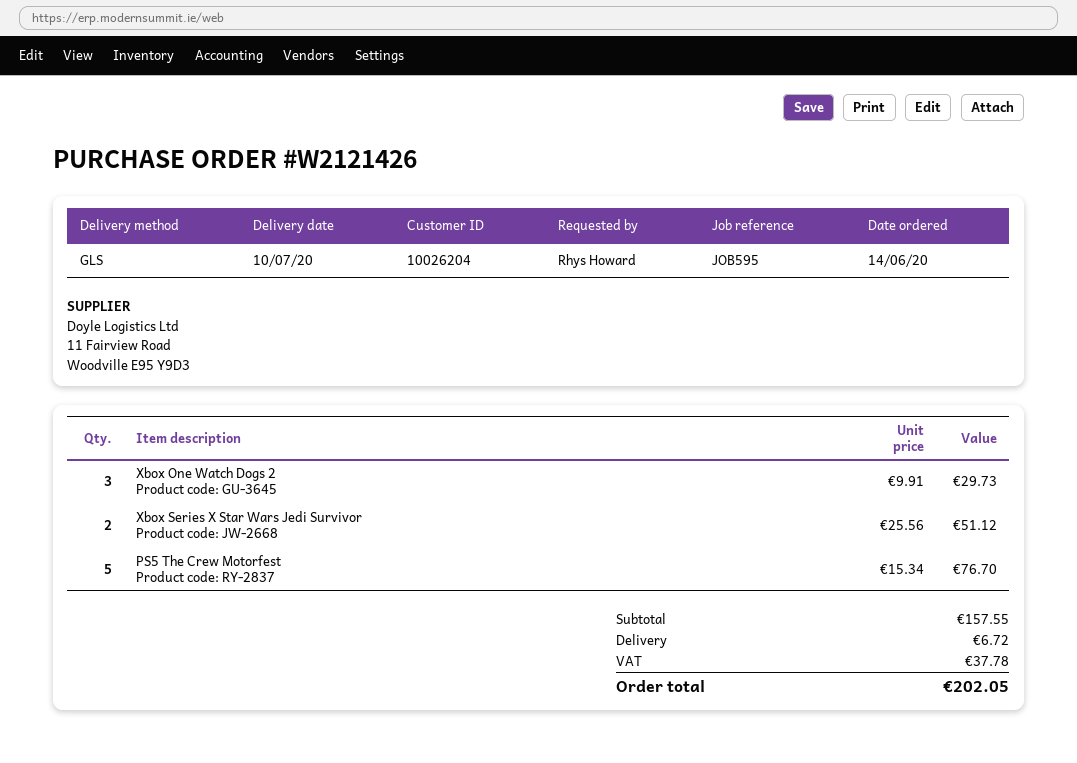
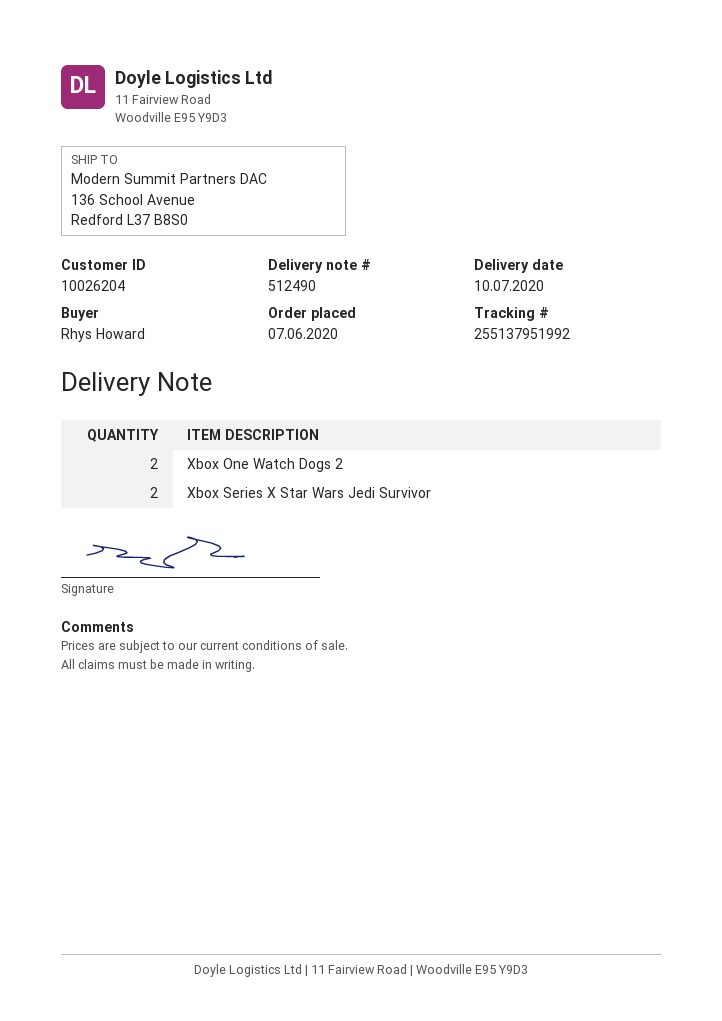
order date: 2020-06-14 -> 2020-06-07
Xbox One Watch Dogs 2: 3 -> 2
PS5 The Crew Motorfest: 5 -> none

